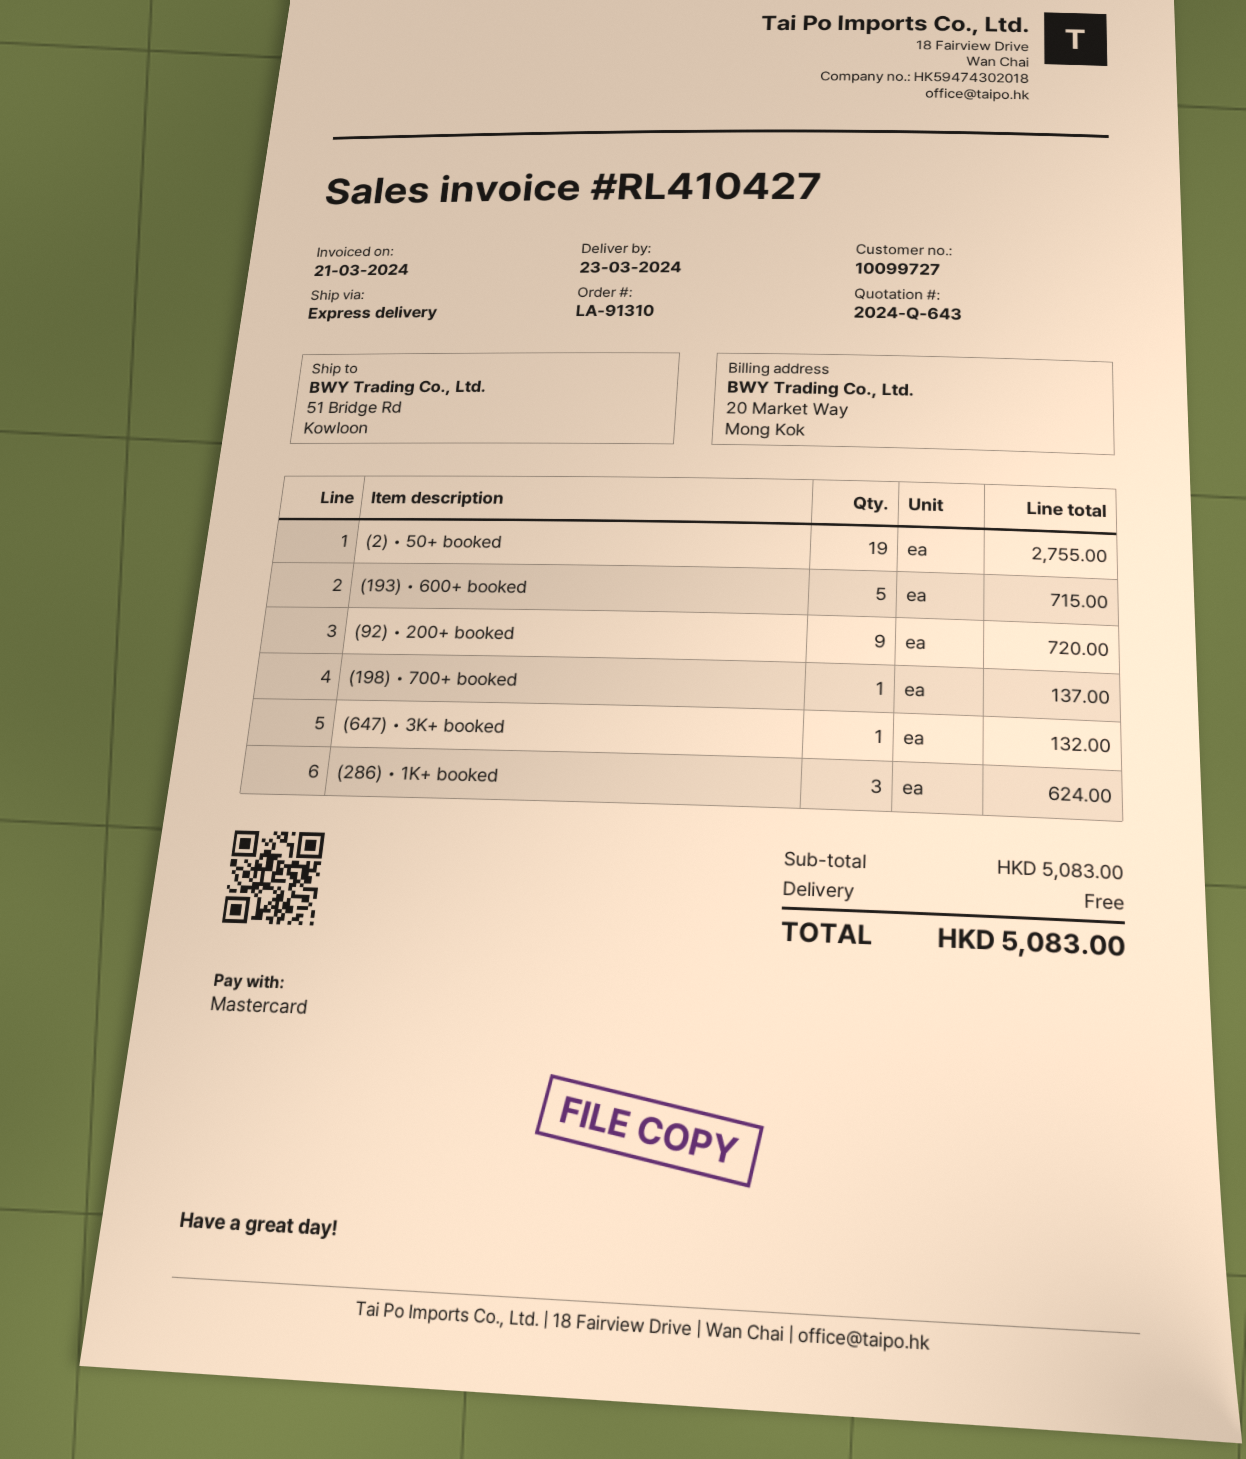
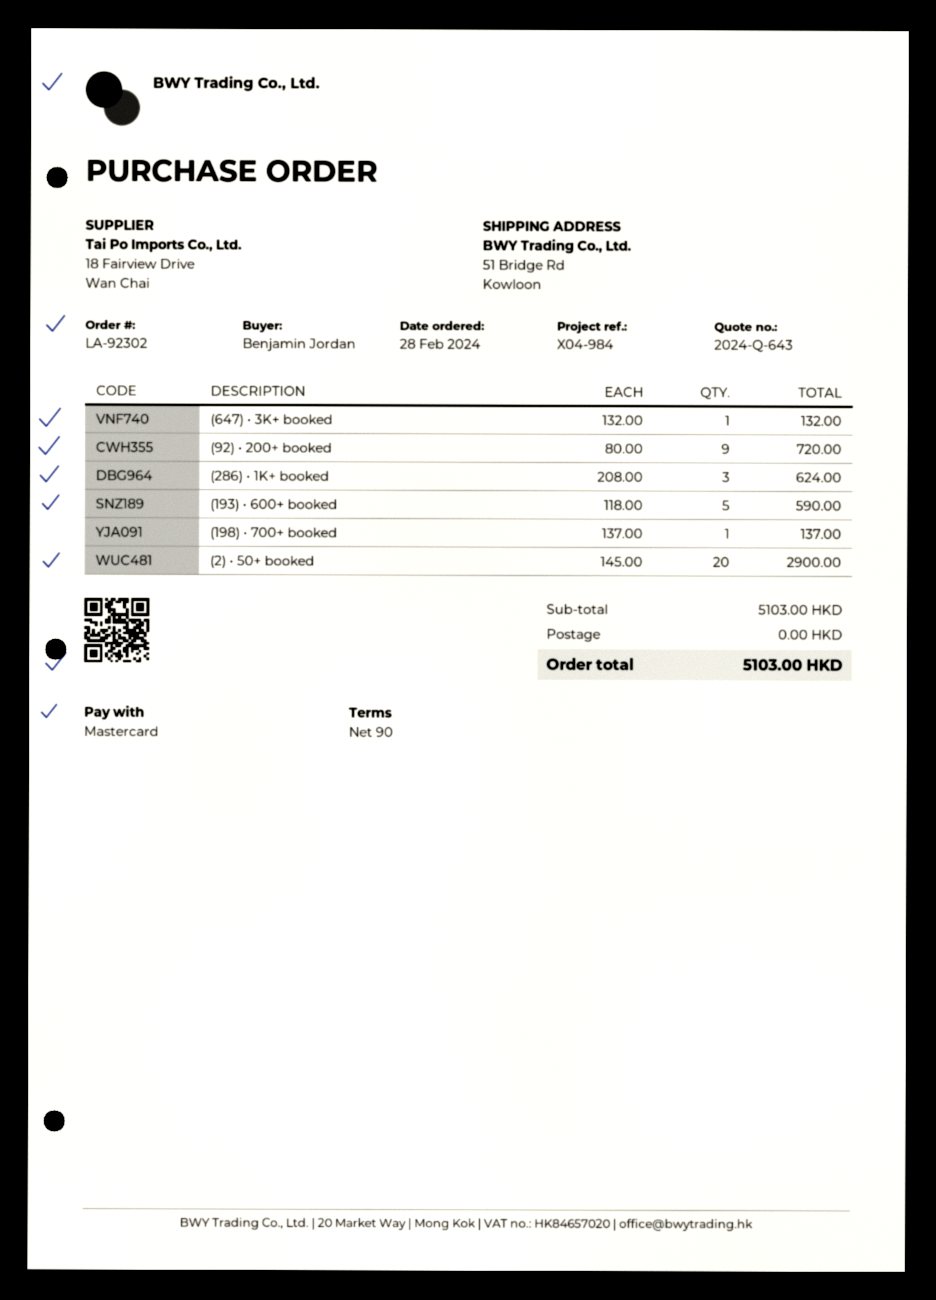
order number: LA-91310 -> LA-92302
(2) • 50+ booked: 19 for 2755.00 -> 20 for 2900.00
(193) • 600+ booked: 5 for 715.00 -> 5 for 590.00
subtotal: 5083.00 -> 5103.00
total: 5083.00 -> 5103.00

